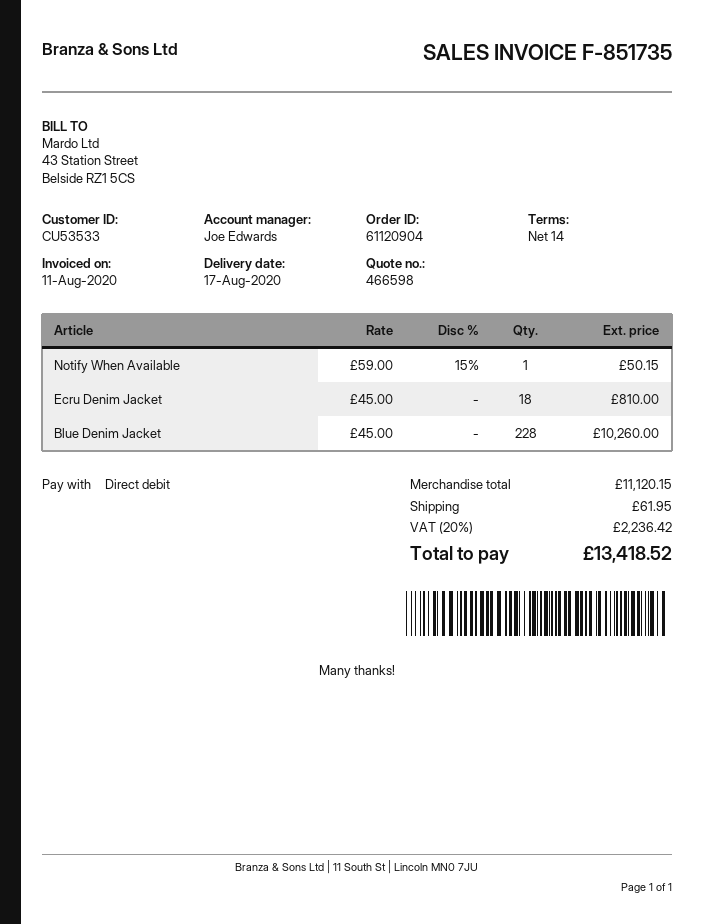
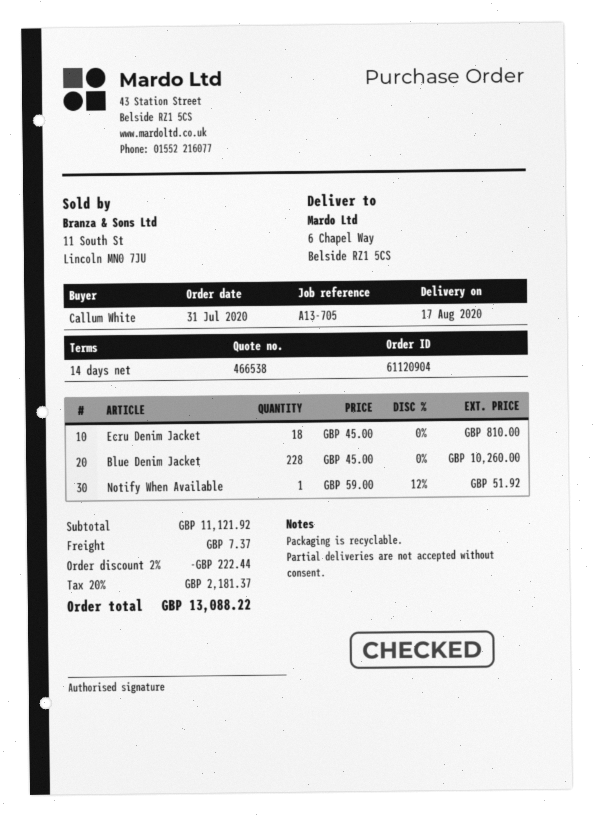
quote number: 466598 -> 466538
Notify When Available: 1 x 59.00 - 15% = 50.15 -> 1 x 59.00 - 12% = 51.92
subtotal: 11120.15 -> 11121.92
discount: none -> 2% = 222.44
shipping: 61.95 -> 7.37
tax: 20% = 2236.42 -> 20% = 2181.37
total: 13418.52 -> 13088.22

